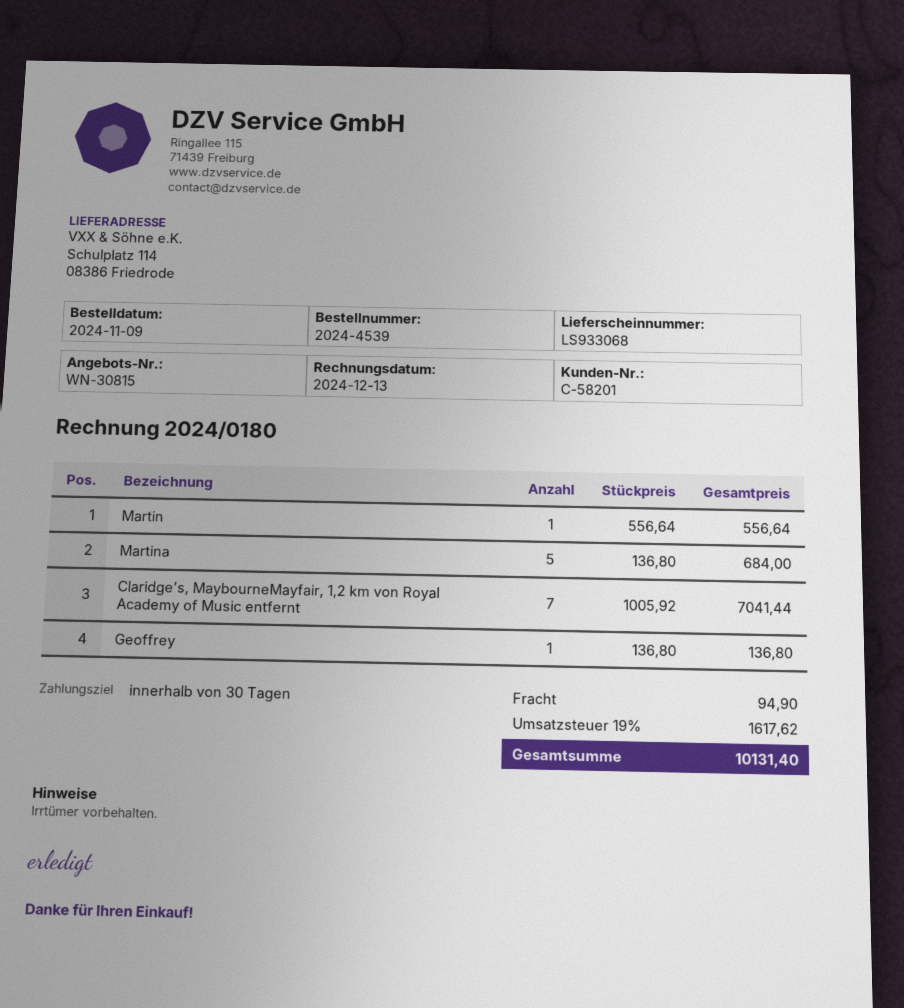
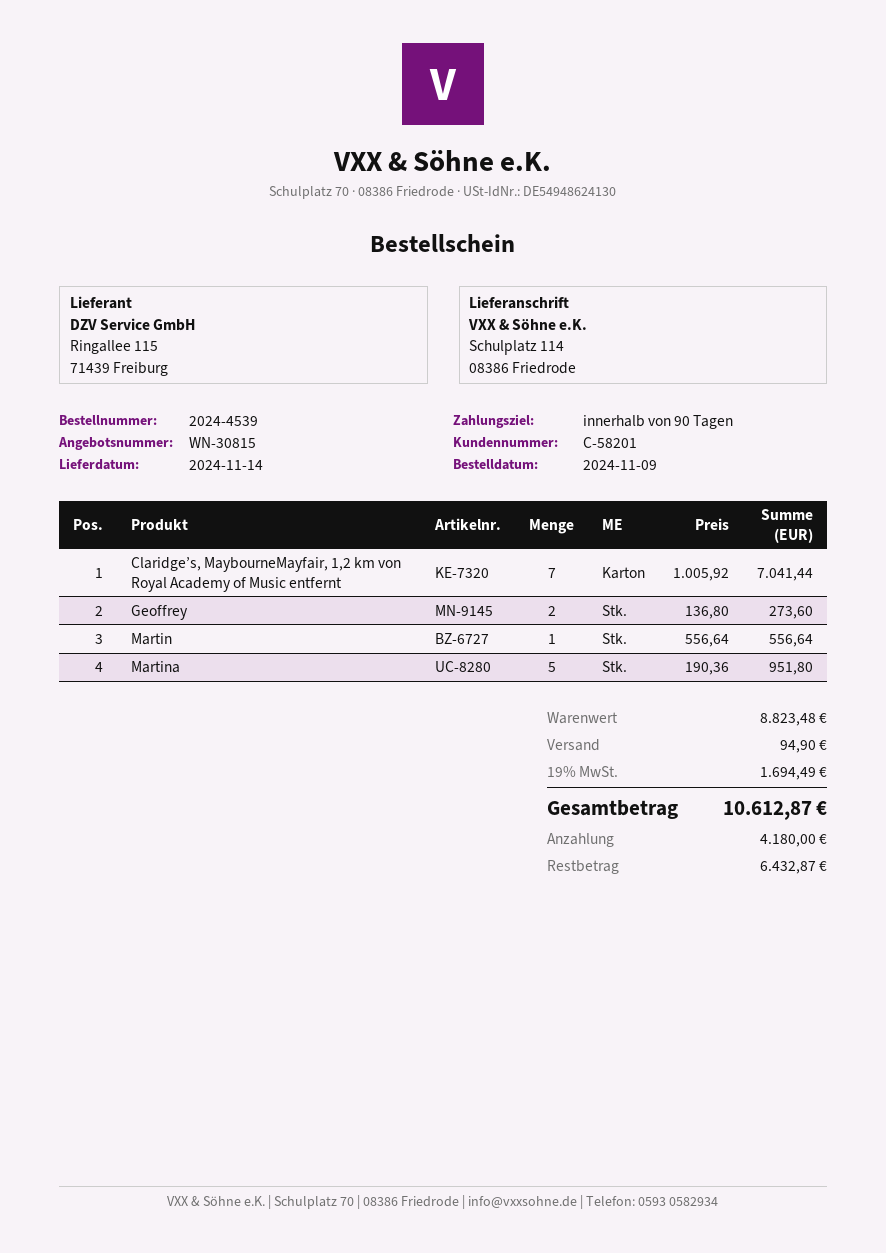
payment terms: 30 days -> 90 days
Martina: 5 x 136.80 = 684.00 -> 5 x 190.36 = 951.80
Geoffrey: 1 x 136.80 = 136.80 -> 2 x 136.80 = 273.60
tax: 19% = 1617.62 -> 19% = 1694.49
total: 10131.40 -> 10612.87

